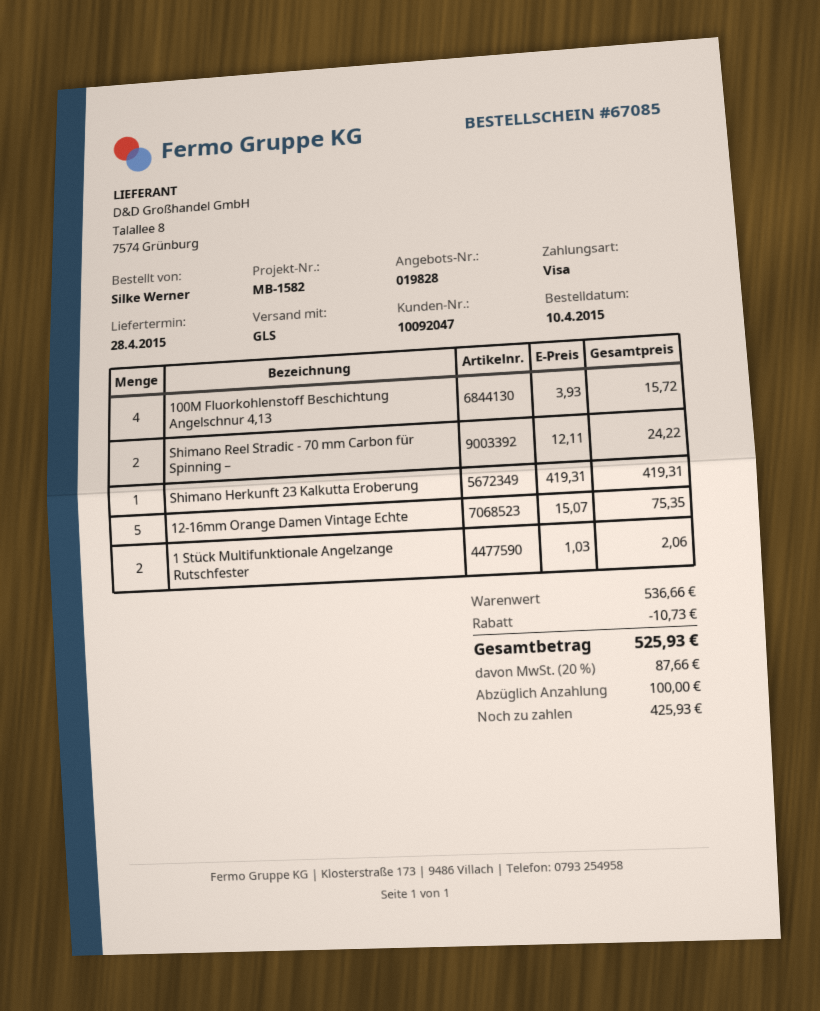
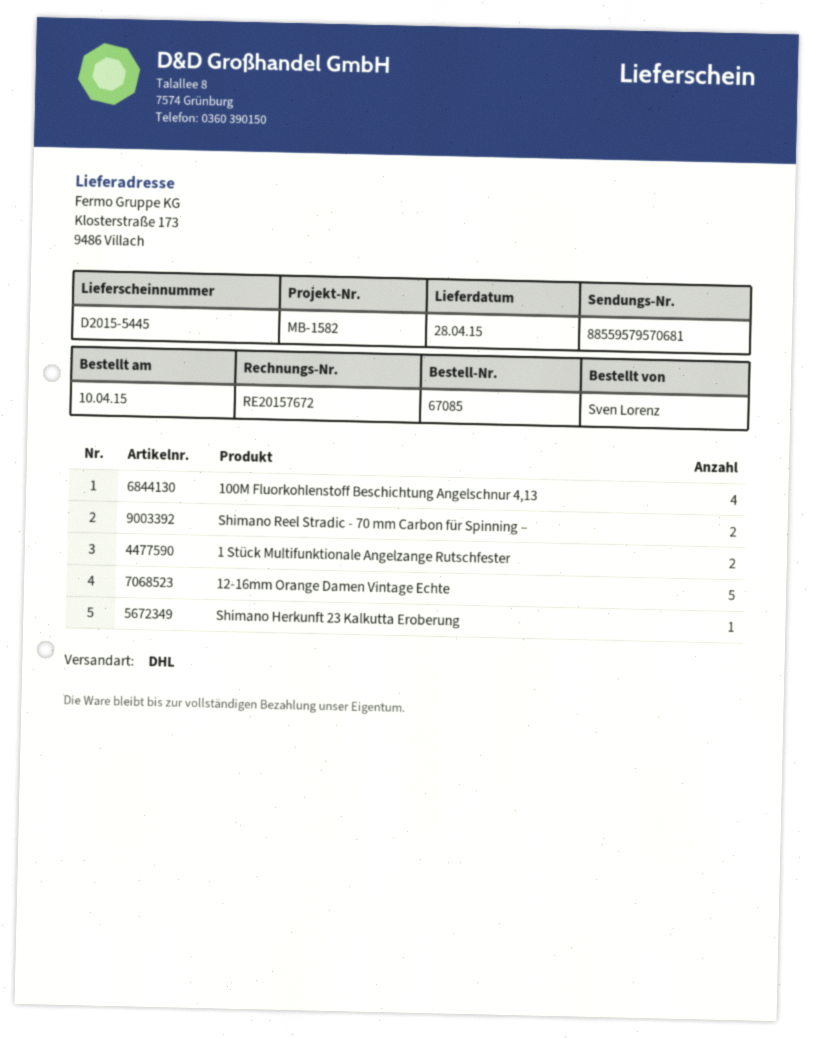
ordered by: Silke Werner -> Sven Lorenz
shipping method: GLS -> DHL

